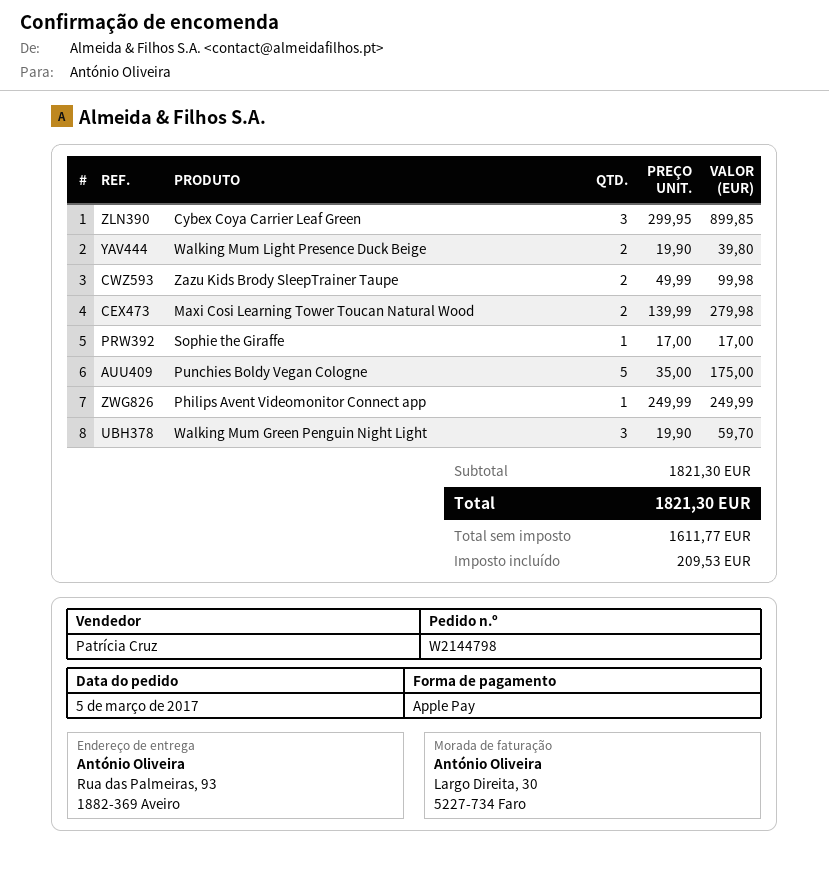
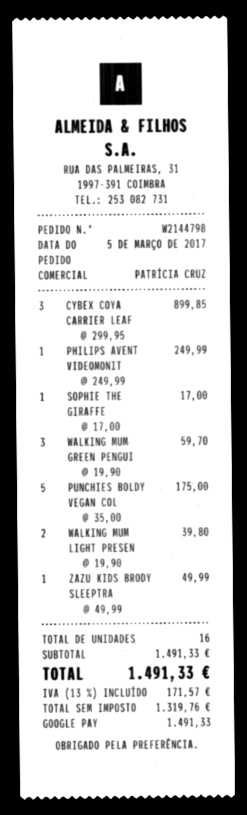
payment method: Apple Pay -> Google Pay
Zazu Kids Brody SleepTrainer Taupe: 2 x 49.99 = 99.98 -> 1 x 49.99 = 49.99
Maxi Cosi Learning Tower Toucan Natural Wood: 2 x 139.99 = 279.98 -> none
subtotal: 1821.30 -> 1491.33
net: 1611.77 -> 1319.76
tax: 209.53 -> 171.57
total: 1821.30 -> 1491.33

